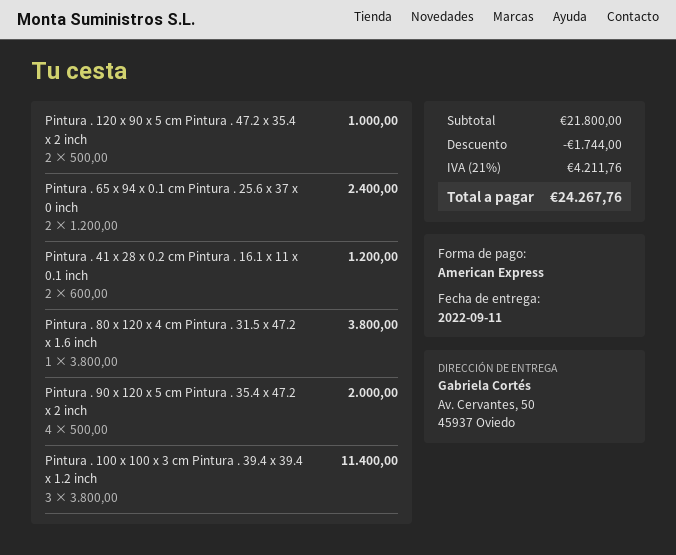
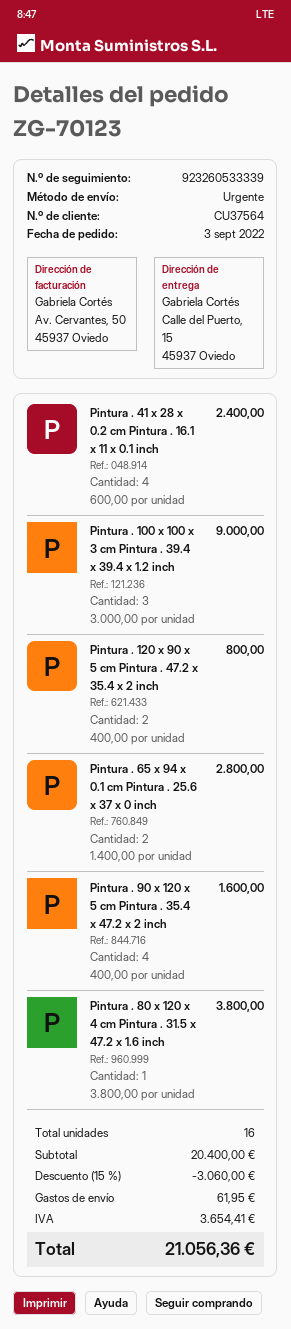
ship to: Av. Cervantes, 50, 45937 Oviedo -> Calle del Puerto, 15, 45937 Oviedo
Pintura . 120 x 90 x 5 cm Pintura . 47.2 x 35.4 x 2 inch: 2 x 500.00 = 1000.00 -> 2 x 400.00 = 800.00
Pintura . 65 x 94 x 0.1 cm Pintura . 25.6 x 37 x 0 inch: 2 x 1200.00 = 2400.00 -> 2 x 1400.00 = 2800.00
Pintura . 41 x 28 x 0.2 cm Pintura . 16.1 x 11 x 0.1 inch: 2 x 600.00 = 1200.00 -> 4 x 600.00 = 2400.00
Pintura . 90 x 120 x 5 cm Pintura . 35.4 x 47.2 x 2 inch: 4 x 500.00 = 2000.00 -> 4 x 400.00 = 1600.00
Pintura . 100 x 100 x 3 cm Pintura . 39.4 x 39.4 x 1.2 inch: 3 x 3800.00 = 11400.00 -> 3 x 3000.00 = 9000.00
subtotal: 21800.00 -> 20400.00
discount: 1744.00 -> 3060.00
shipping: none -> 61.95
tax: 4211.76 -> 3654.41
total: 24267.76 -> 21056.36

